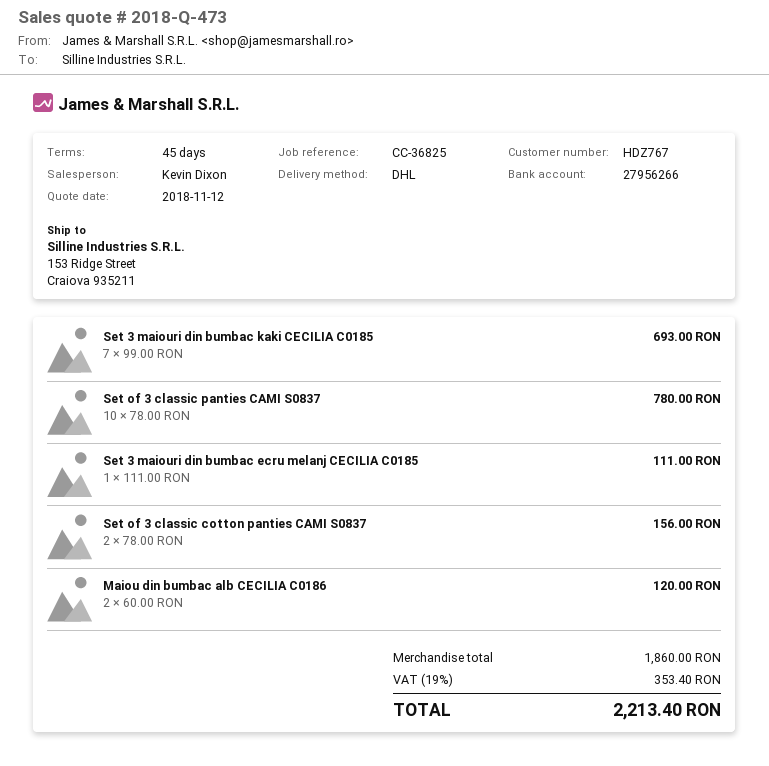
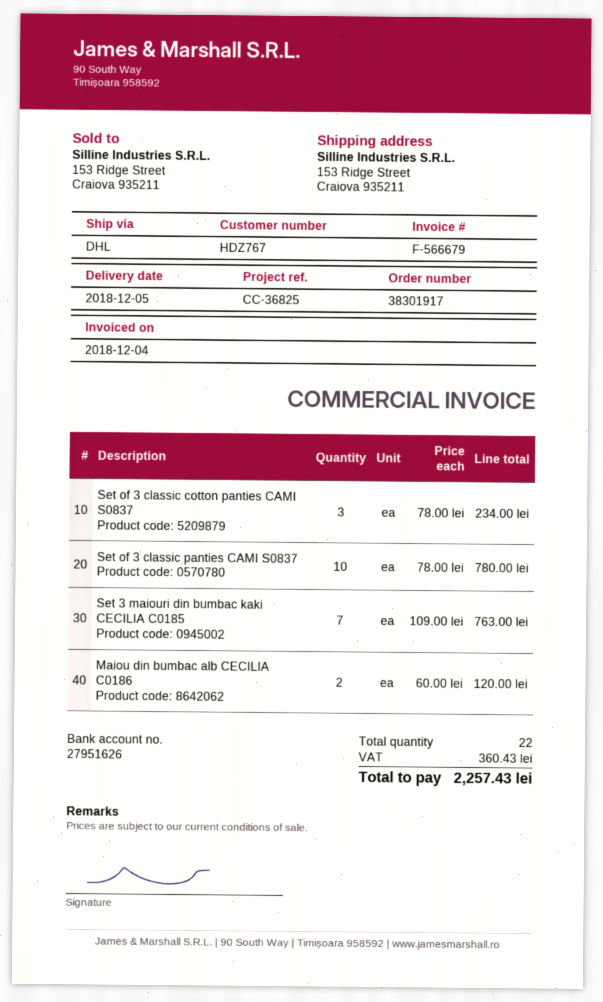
bank account: 27956266 -> 27951626
Set 3 maiouri din bumbac kaki CECILIA C0185: 7 x 99.00 = 693.00 -> 7 x 109.00 = 763.00
Set 3 maiouri din bumbac ecru melanj CECILIA C0185: 1 x 111.00 = 111.00 -> none
Set of 3 classic cotton panties CAMI S0837: 2 x 78.00 = 156.00 -> 3 x 78.00 = 234.00
tax: 353.40 -> 360.43
total: 2213.40 -> 2257.43

